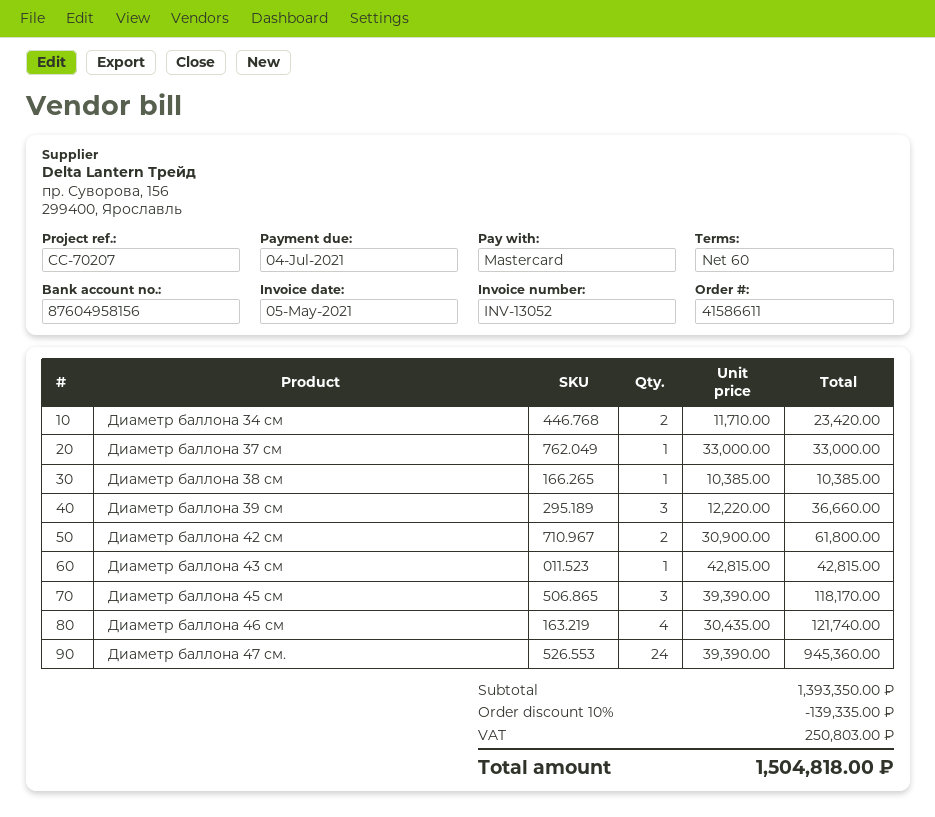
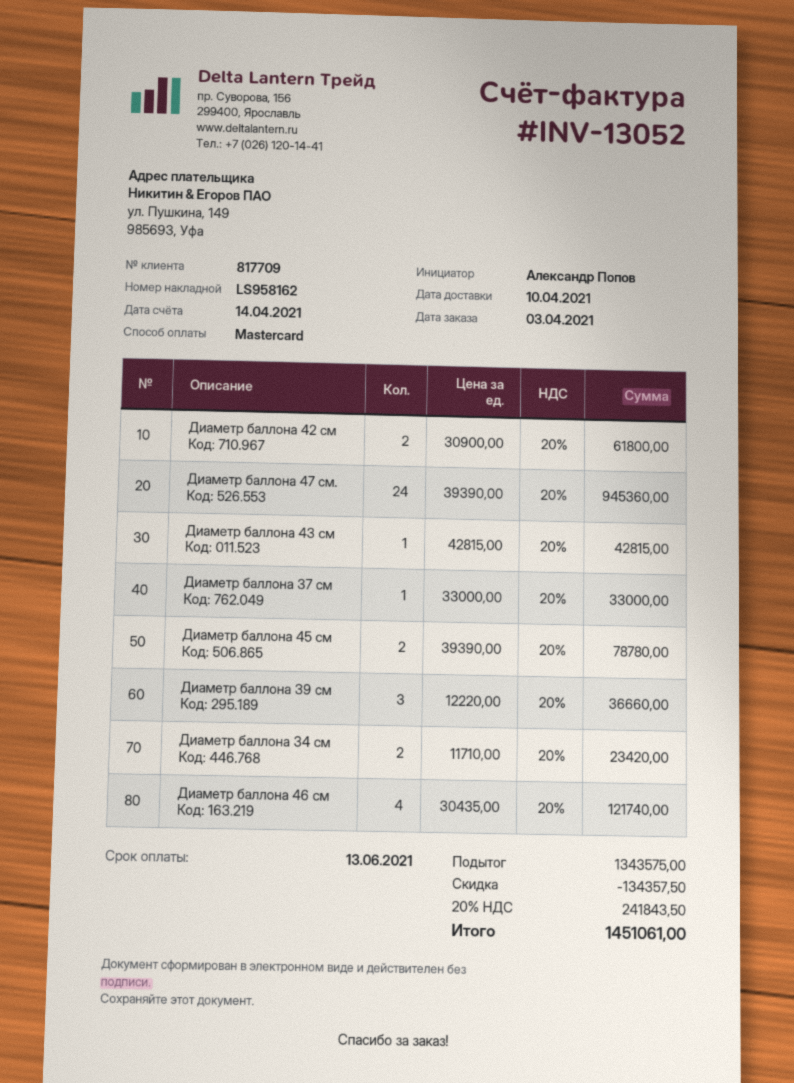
invoice date: 2021-05-05 -> 2021-04-14
due date: 2021-07-04 -> 2021-06-13
Диаметр баллона 38 см: 1 x 10385.00 = 10385.00 -> none
Диаметр баллона 45 см: 3 x 39390.00 = 118170.00 -> 2 x 39390.00 = 78780.00
subtotal: 1393350.00 -> 1343575.00
discount: 139335.00 -> 134357.50
tax: 250803.00 -> 241843.50
total: 1504818.00 -> 1451061.00

